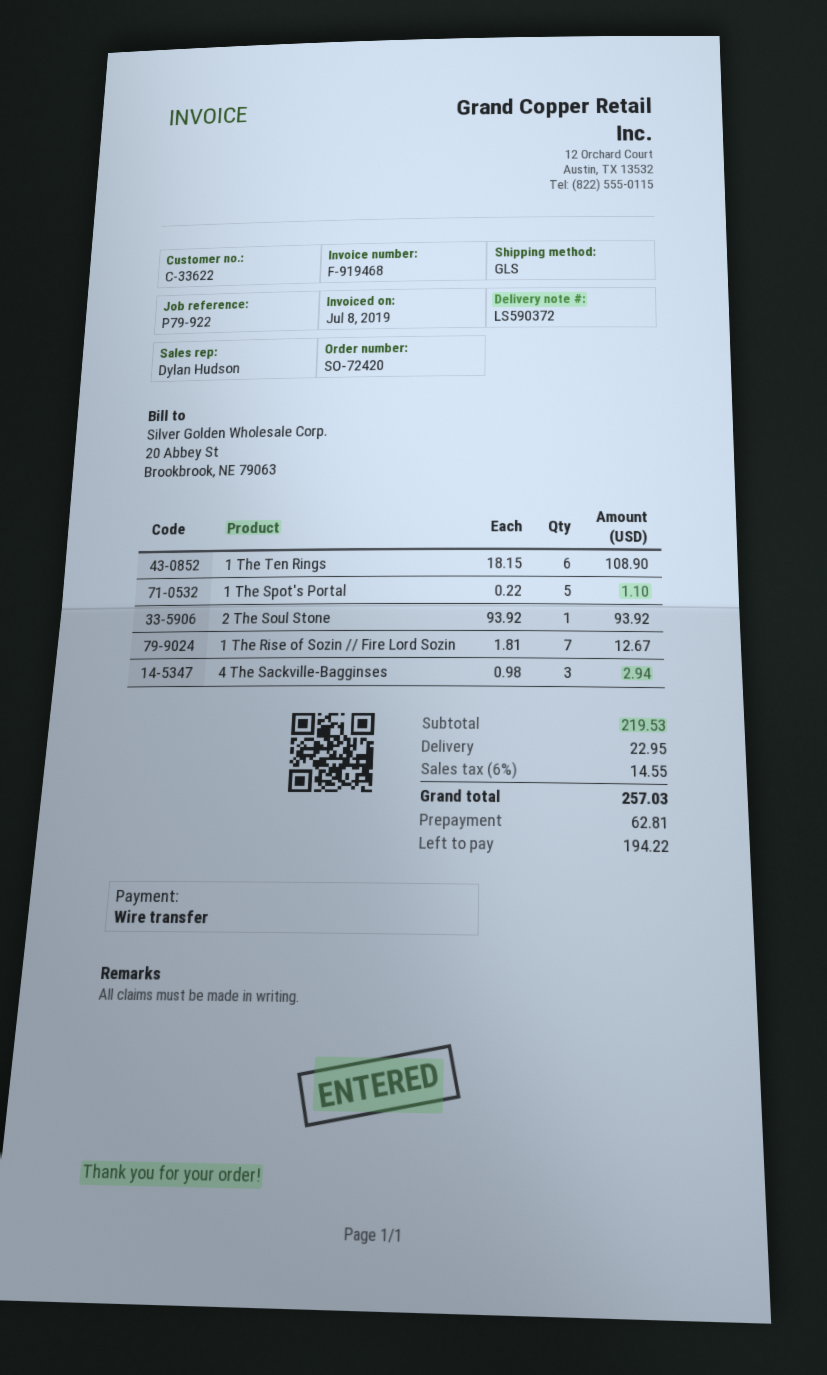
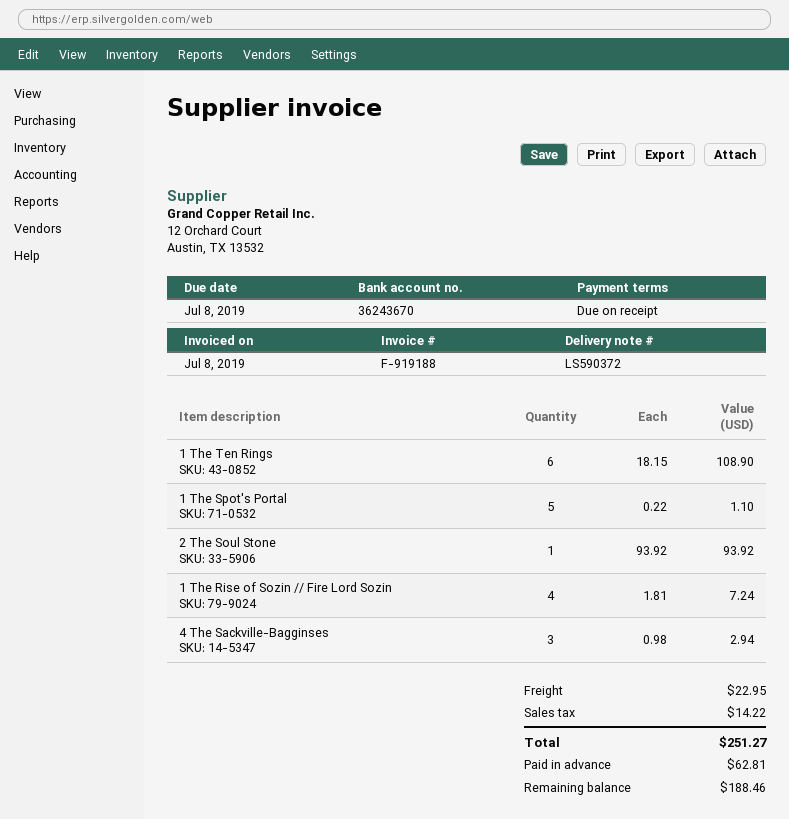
invoice number: F-919468 -> F-919188
1 The Rise of Sozin // Fire Lord Sozin: 7 x 1.81 = 12.67 -> 4 x 1.81 = 7.24
tax: 14.55 -> 14.22
total: 257.03 -> 251.27
balance: 194.22 -> 188.46

